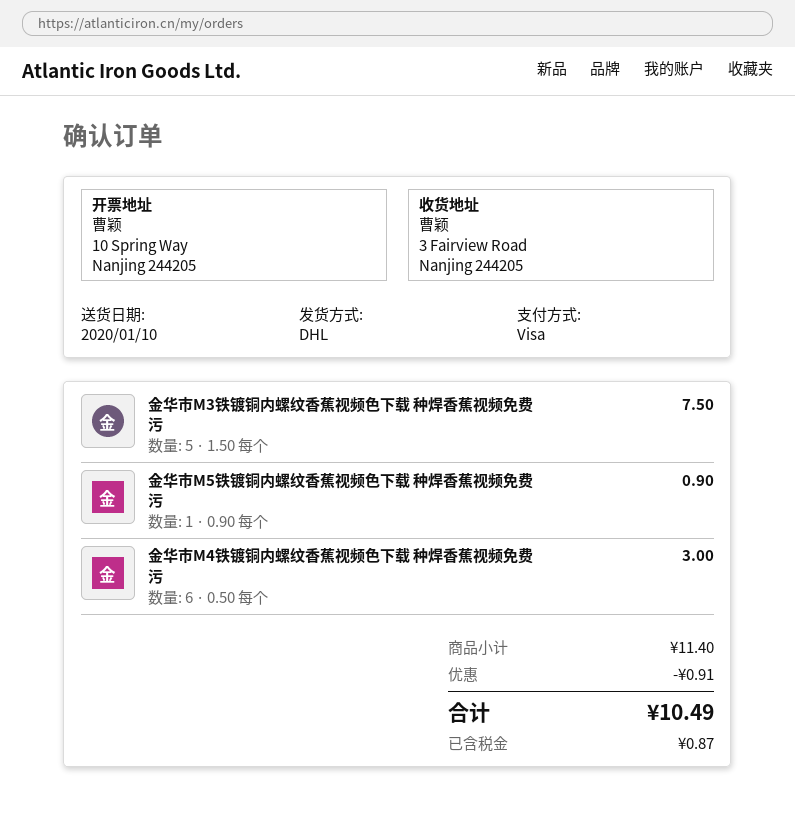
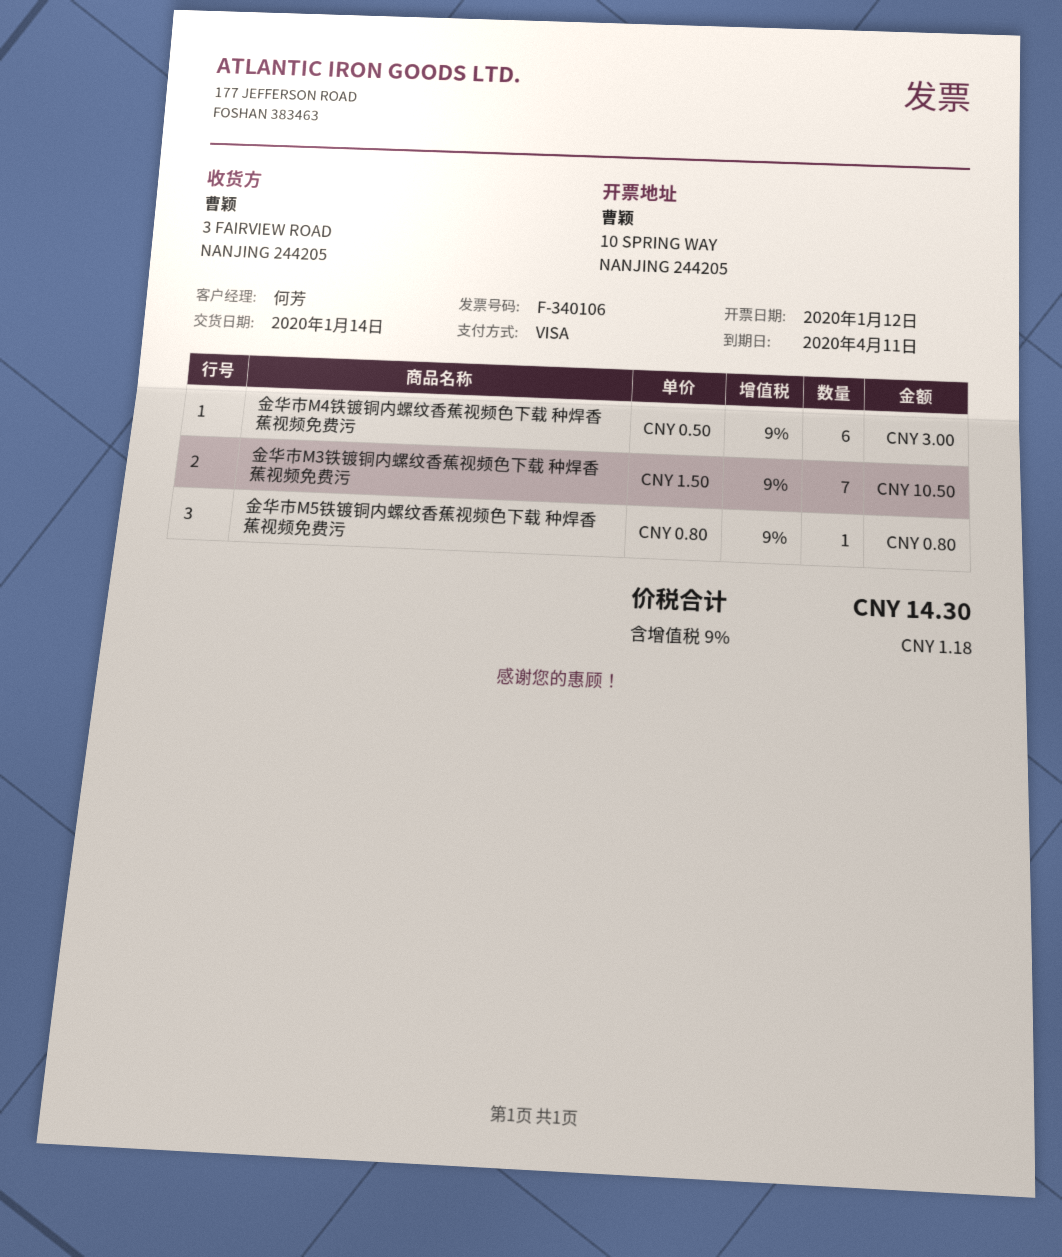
delivery date: 2020-01-10 -> 2020-01-14
金华市M3铁镀铜内螺纹香蕉视频色下载 种焊香蕉视频免费污: 5 x 1.50 = 7.50 -> 7 x 1.50 = 10.50
金华市M5铁镀铜内螺纹香蕉视频色下载 种焊香蕉视频免费污: 1 x 0.90 = 0.90 -> 1 x 0.80 = 0.80
discount: 0.91 -> none
tax: 0.87 -> 1.18
total: 10.49 -> 14.30

